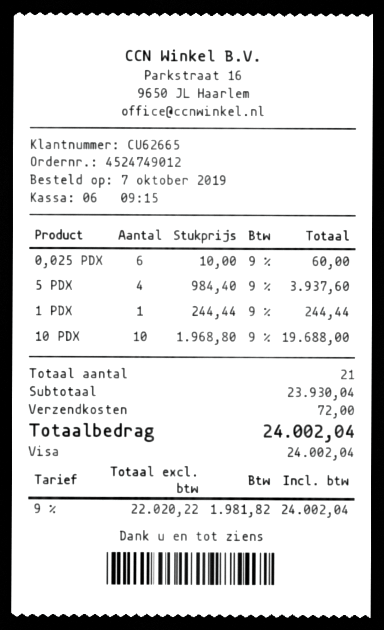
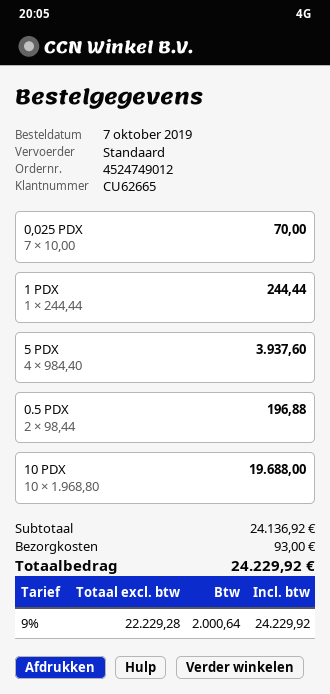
0,025 PDX: 6 x 10.00 = 60.00 -> 7 x 10.00 = 70.00
0.5 PDX: none -> 2 x 98.44 = 196.88
subtotal: 23930.04 -> 24136.92
shipping: 72.00 -> 93.00
net: 22020.22 -> 22229.28
tax: 9% = 1981.82 -> 9% = 2000.64
total: 24002.04 -> 24229.92

